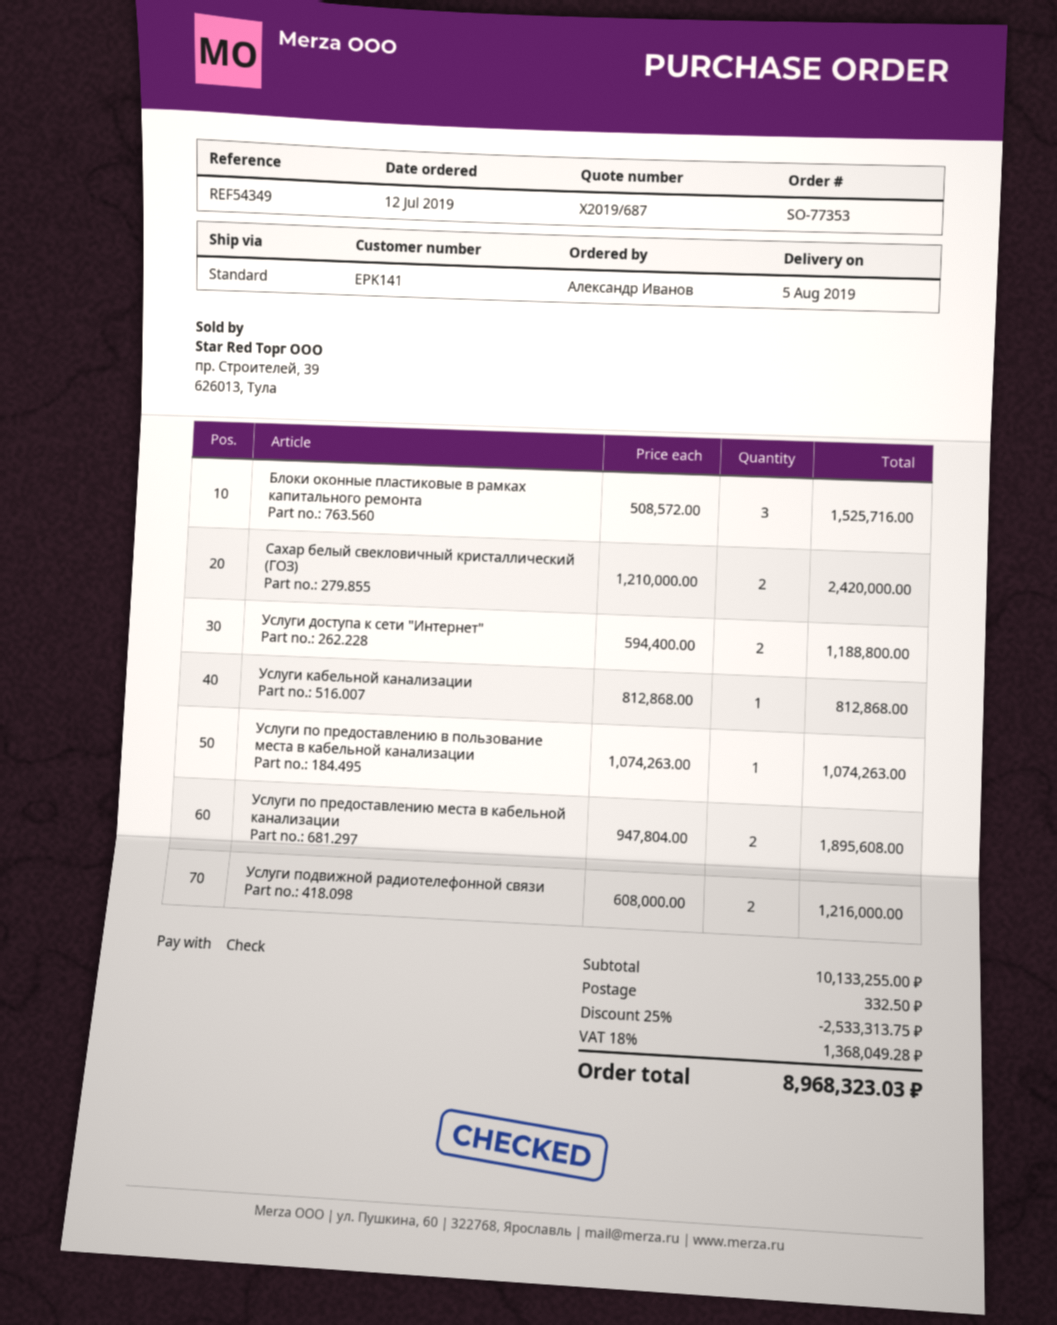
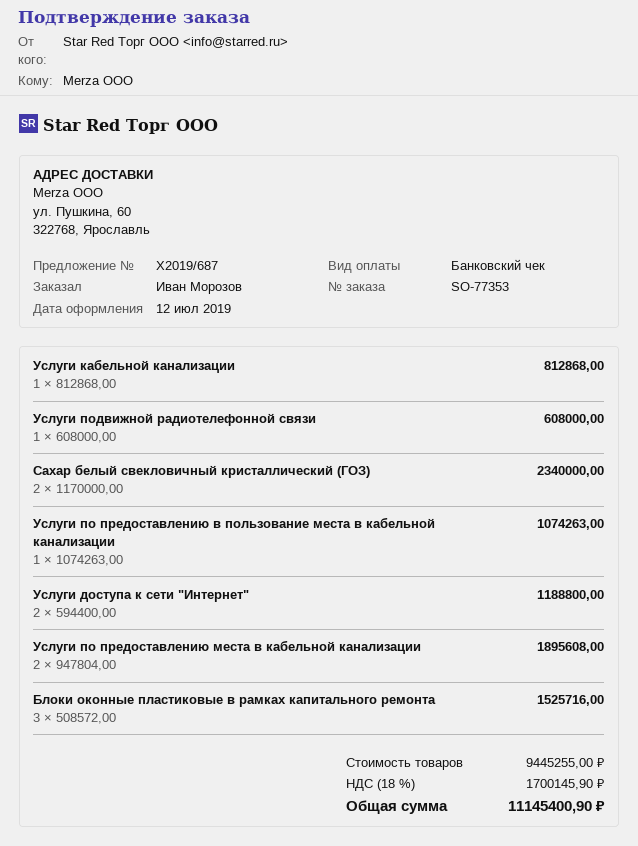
ordered by: Александр Иванов -> Иван Морозов
Сахар белый свекловичный кристаллический (ГОЗ): 2 x 1210000.00 = 2420000.00 -> 2 x 1170000.00 = 2340000.00
Услуги подвижной радиотелефонной связи: 2 x 608000.00 = 1216000.00 -> 1 x 608000.00 = 608000.00
subtotal: 10133255.00 -> 9445255.00
discount: 25% = 2533313.75 -> none
shipping: 332.50 -> none
tax: 18% = 1368049.28 -> 18% = 1700145.90
total: 8968323.03 -> 11145400.90

